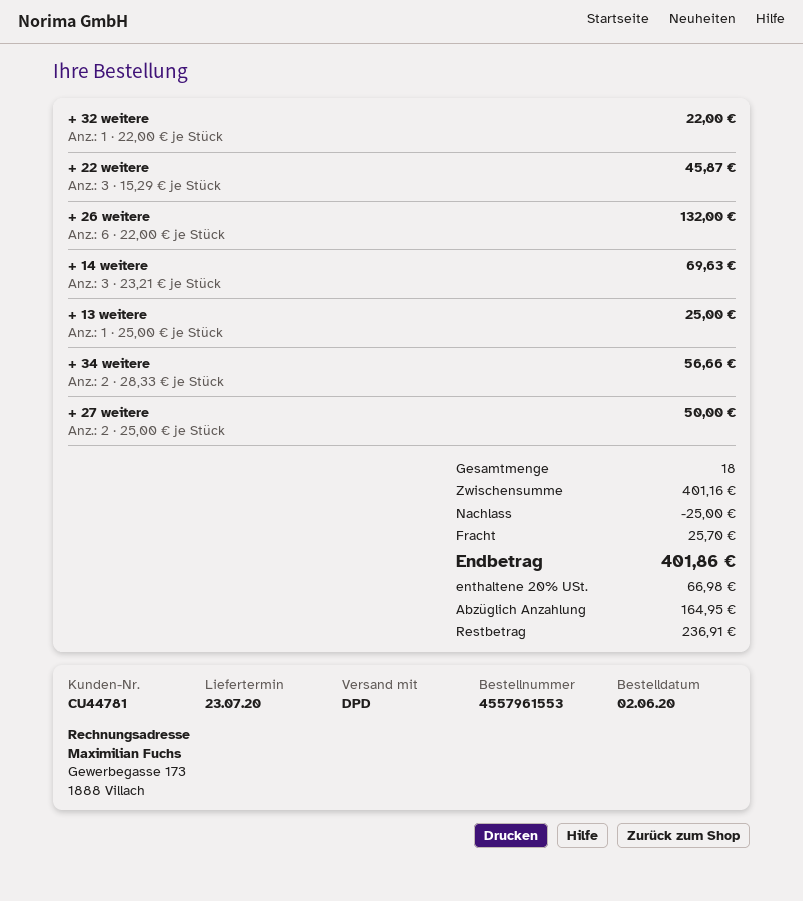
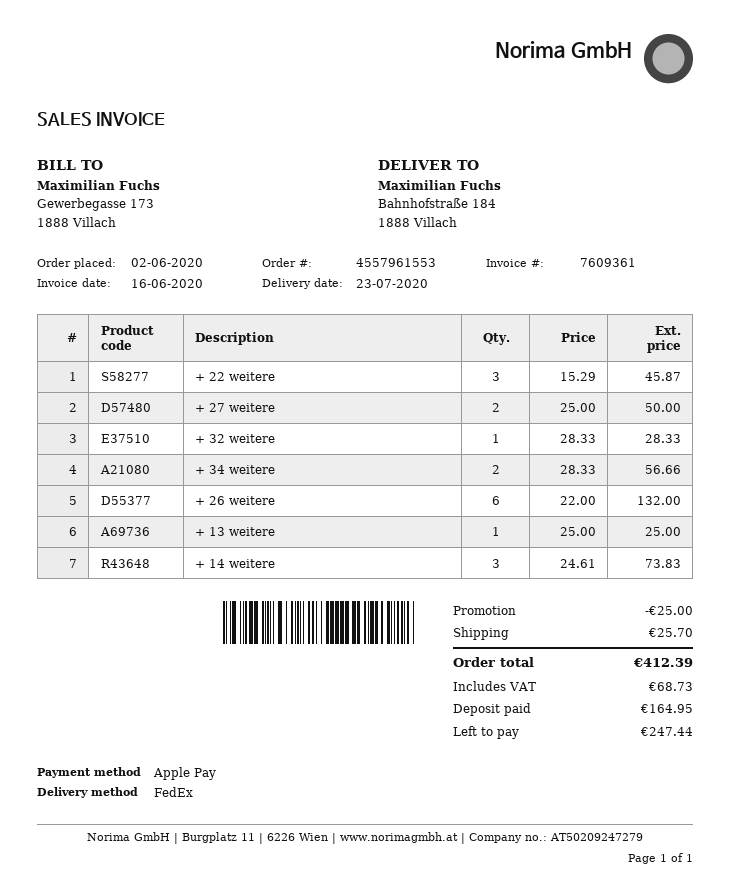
shipping method: DPD -> FedEx
+ 32 weitere: 1 x 22.00 = 22.00 -> 1 x 28.33 = 28.33
+ 14 weitere: 3 x 23.21 = 69.63 -> 3 x 24.61 = 73.83
tax: 66.98 -> 68.73
total: 401.86 -> 412.39
balance: 236.91 -> 247.44

